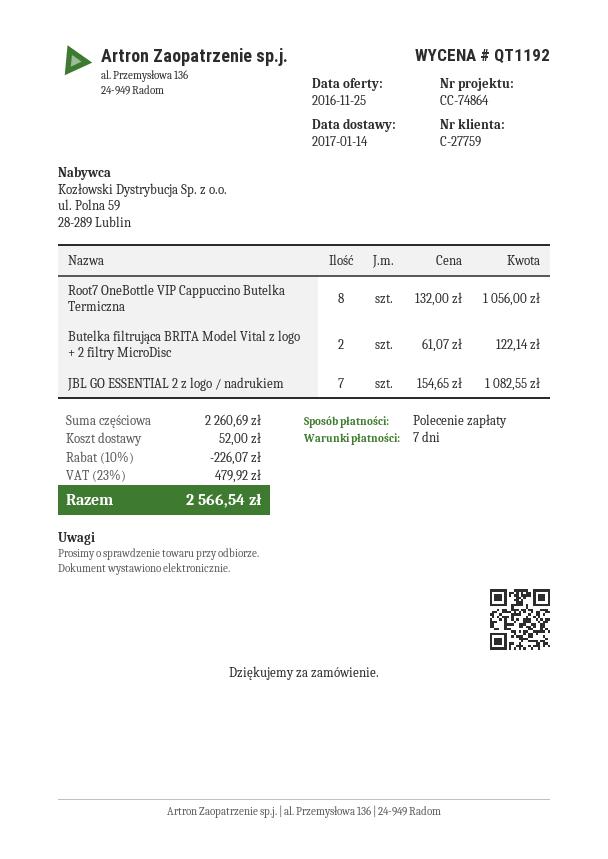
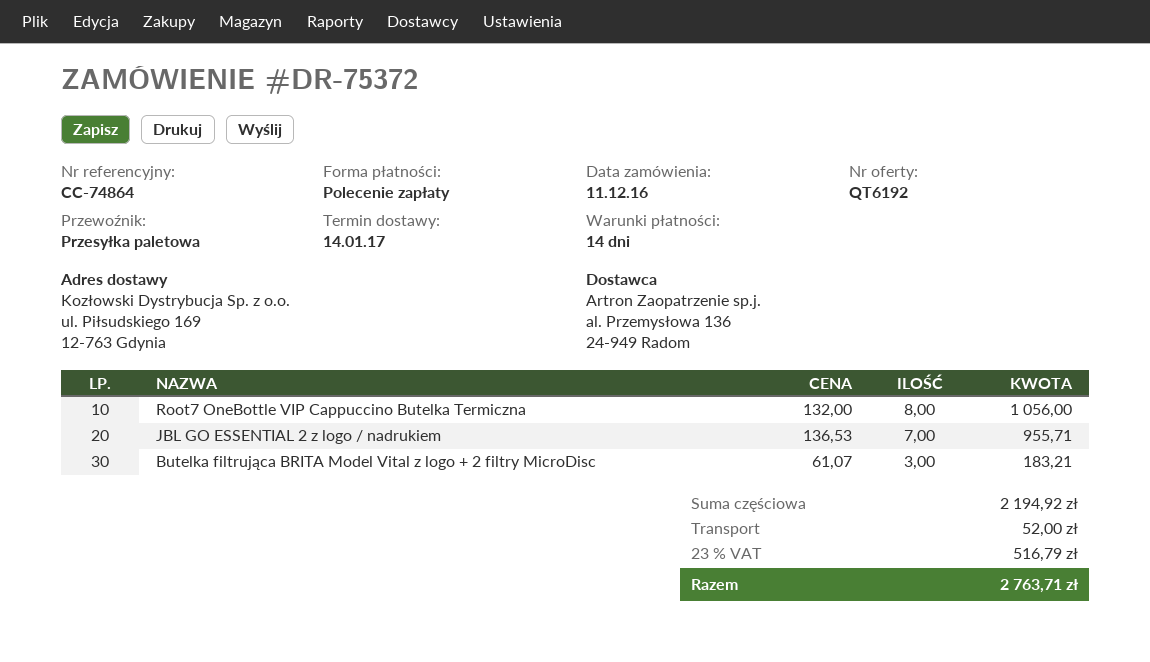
quote number: QT1192 -> QT6192
payment terms: 7 days -> 14 days
Butelka filtrująca BRITA Model Vital z logo + 2 filtry MicroDisc: 2 x 61.07 = 122.14 -> 3 x 61.07 = 183.21
JBL GO ESSENTIAL 2 z logo / nadrukiem: 7 x 154.65 = 1082.55 -> 7 x 136.53 = 955.71
subtotal: 2260.69 -> 2194.92
discount: 10% = 226.07 -> none
tax: 23% = 479.92 -> 23% = 516.79
total: 2566.54 -> 2763.71

